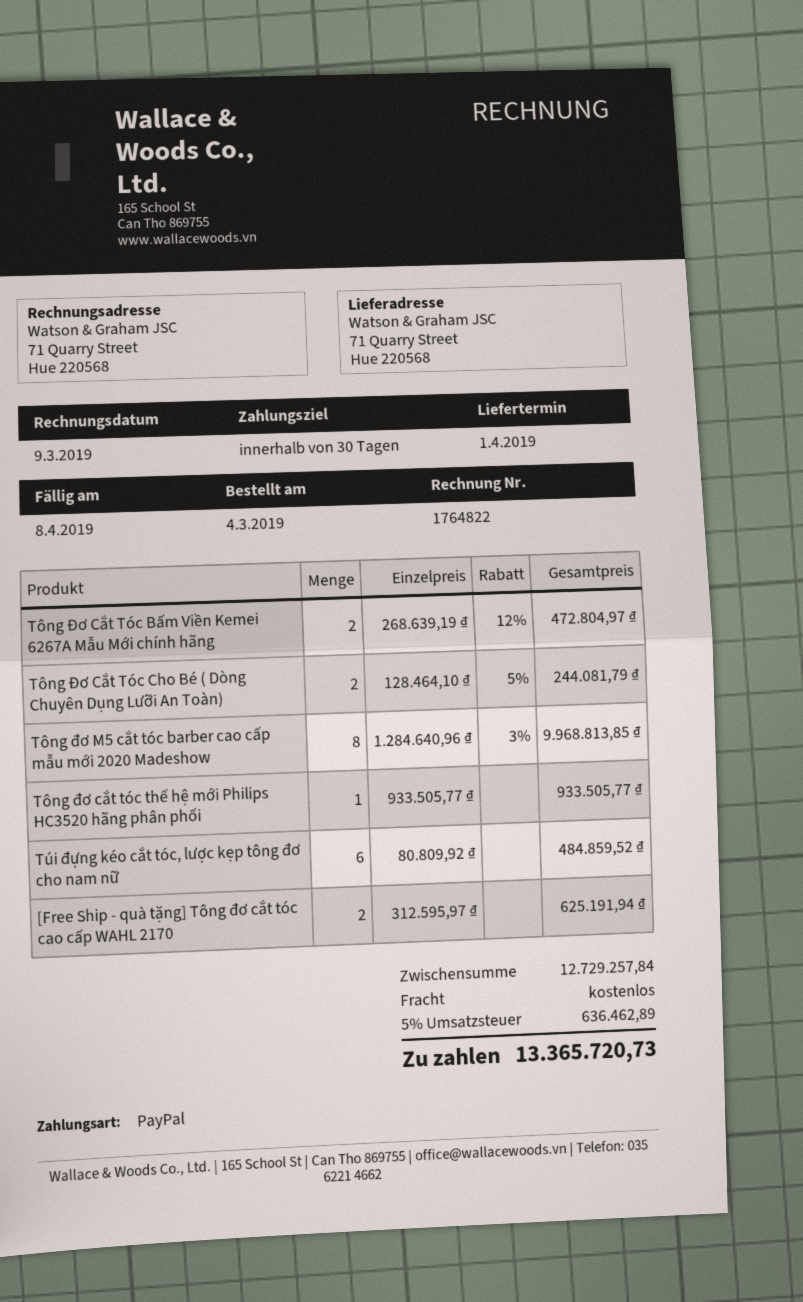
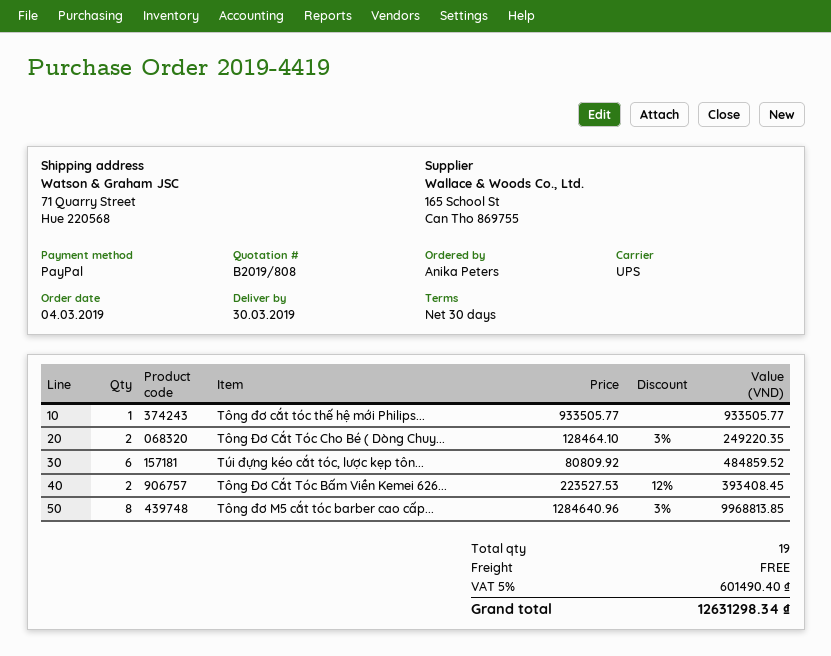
delivery date: 2019-04-01 -> 2019-03-30
Tông Đơ Cắt Tóc Bấm Viền Kemei 6267A Mẫu Mới chính hãng: 2 x 268639.19 - 12% = 472804.97 -> 2 x 223527.53 - 12% = 393408.45
Tông Đơ Cắt Tóc Cho Bé ( Dòng Chuyên Dụng Lưỡi An Toàn): 2 x 128464.10 - 5% = 244081.79 -> 2 x 128464.10 - 3% = 249220.35
[Free Ship - quà tặng] Tông đơ cắt tóc cao cấp WAHL 2170: 2 x 312595.97 = 625191.94 -> none
tax: 5% = 636462.89 -> 5% = 601490.40
total: 13365720.73 -> 12631298.34

